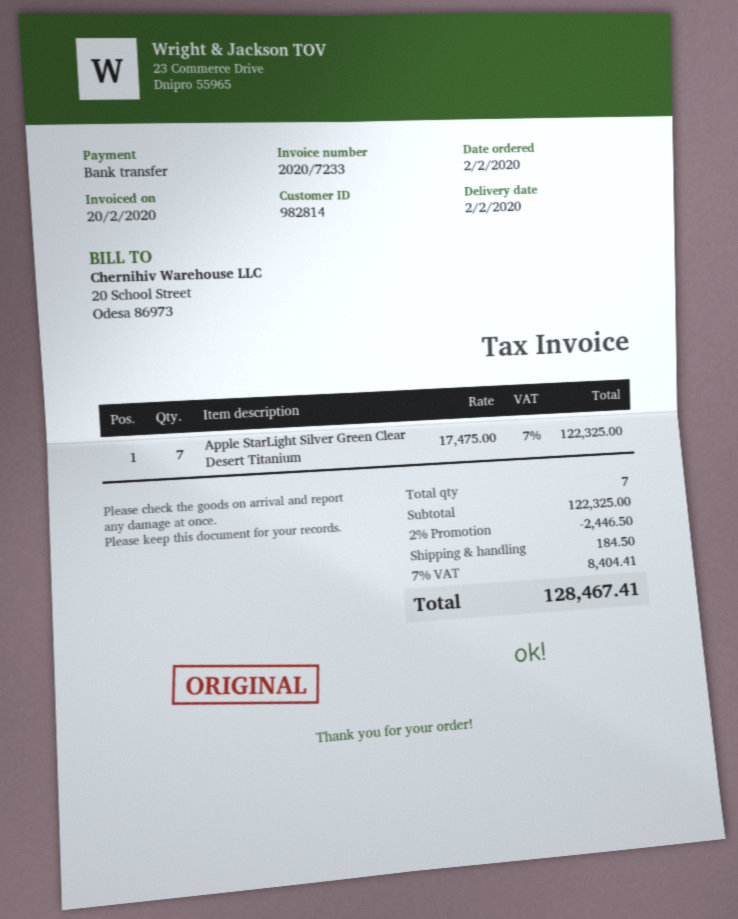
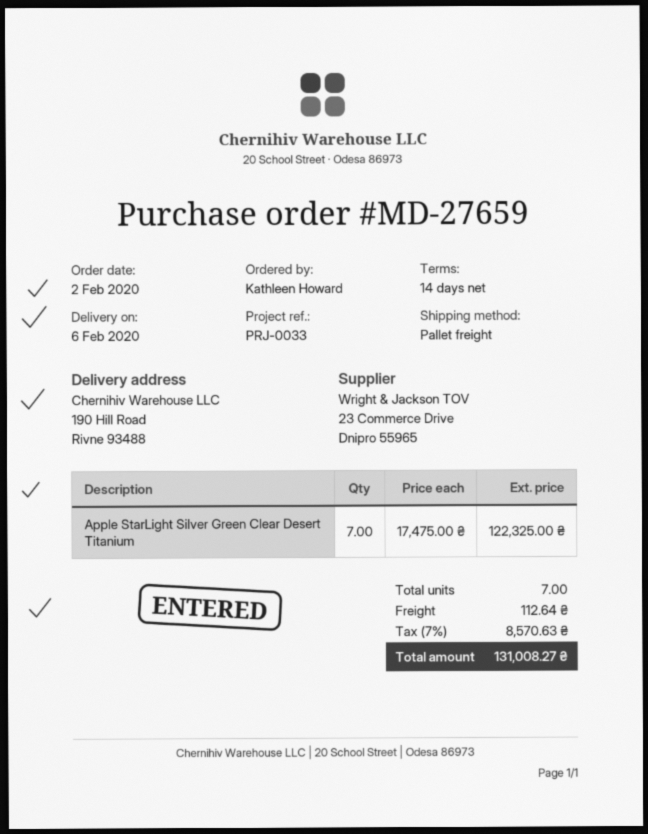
delivery date: 2020-02-02 -> 2020-02-06
discount: 2% = 2446.50 -> none
shipping: 184.50 -> 112.64
tax: 7% = 8404.41 -> 7% = 8570.63
total: 128467.41 -> 131008.27

